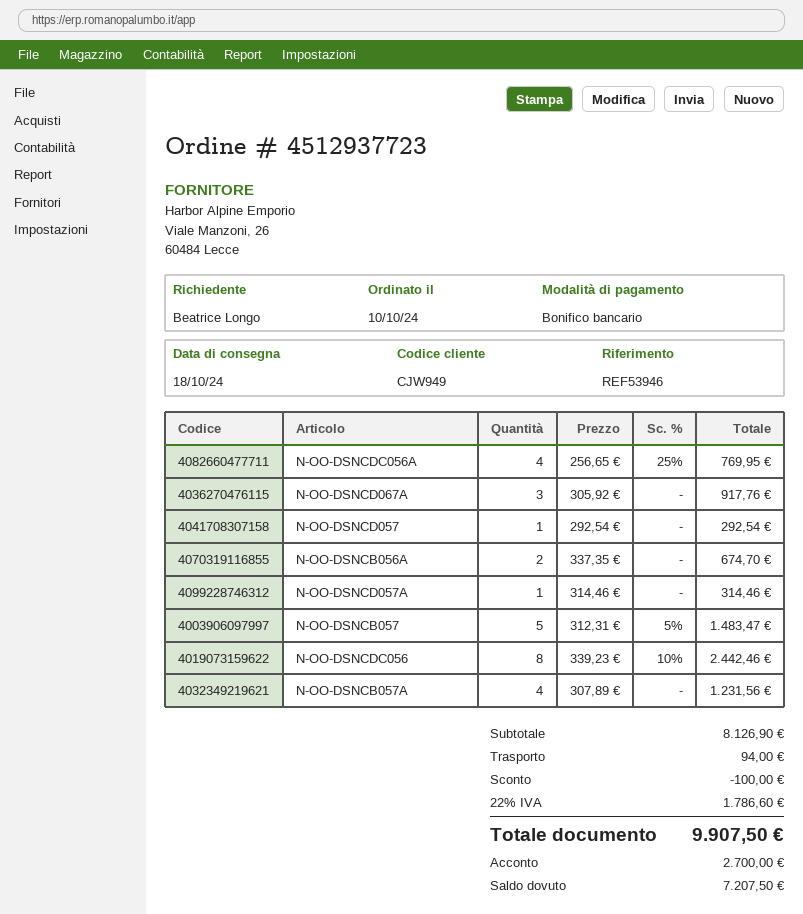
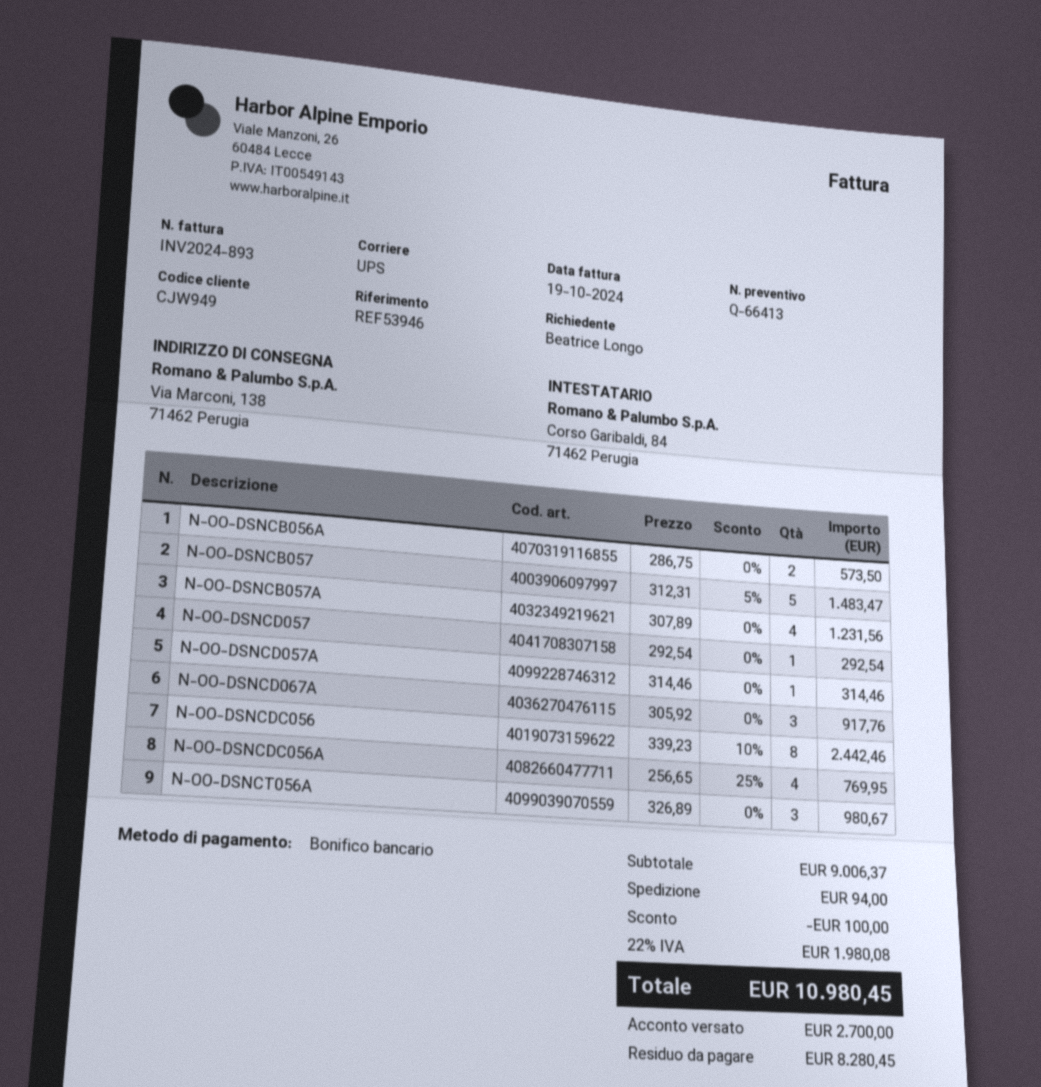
N-OO-DSNCB056A: 2 x 337.35 = 674.70 -> 2 x 286.75 = 573.50
N-OO-DSNCT056A: none -> 3 x 326.89 = 980.67
subtotal: 8126.90 -> 9006.37
tax: 22% = 1786.60 -> 22% = 1980.08
total: 9907.50 -> 10980.45
balance: 7207.50 -> 8280.45

